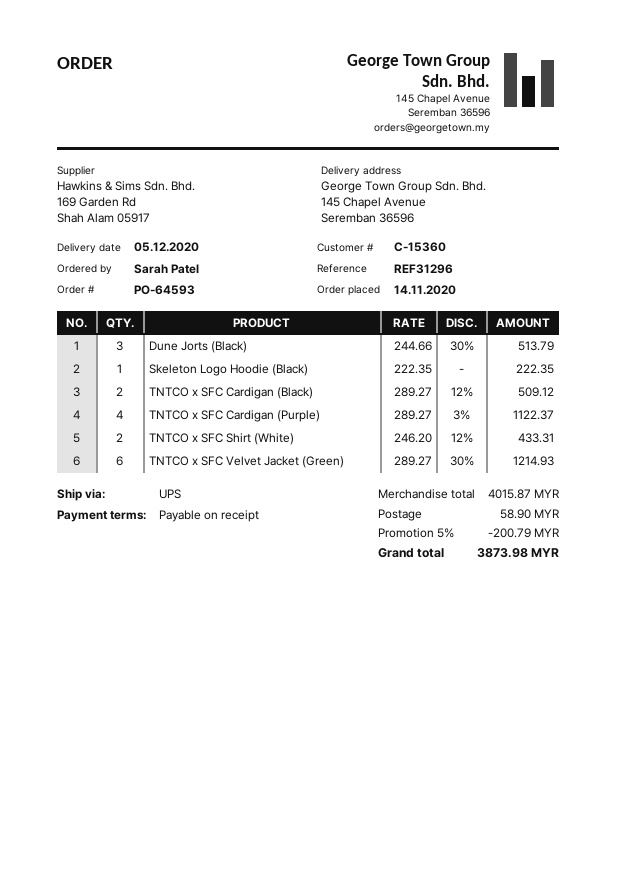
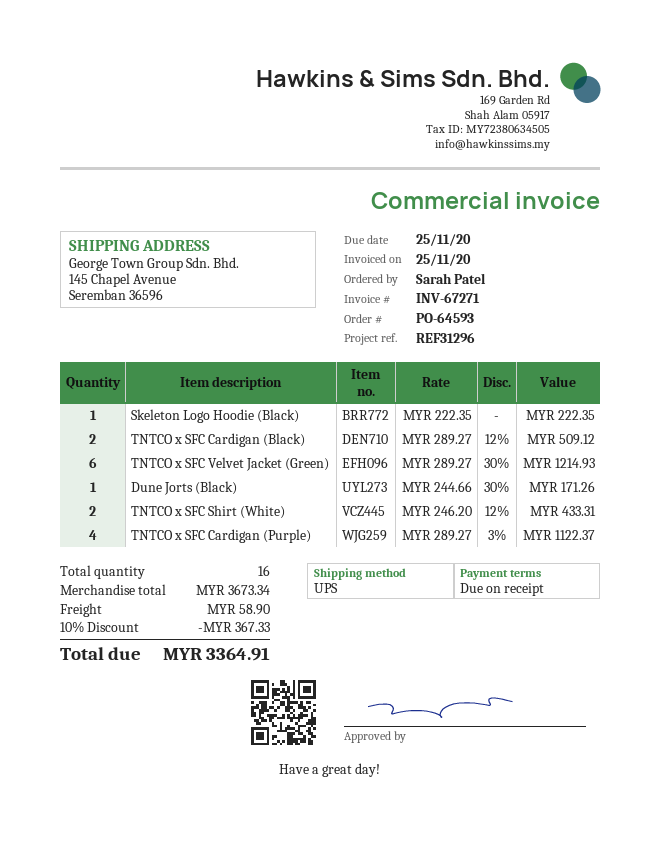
Dune Jorts (Black): 3 x 244.66 - 30% = 513.79 -> 1 x 244.66 - 30% = 171.26
subtotal: 4015.87 -> 3673.34
discount: 5% = 200.79 -> 10% = 367.33
total: 3873.98 -> 3364.91

